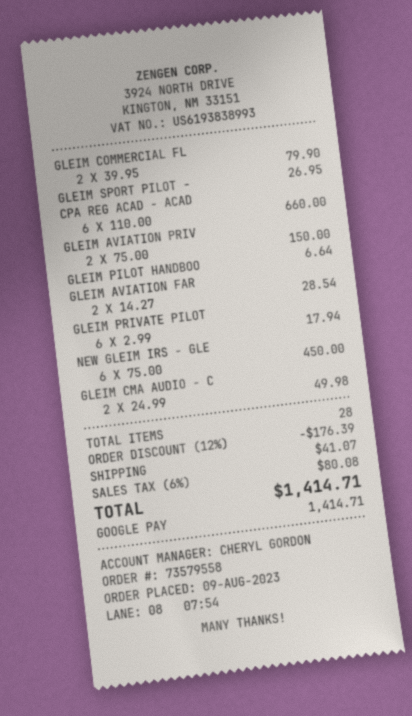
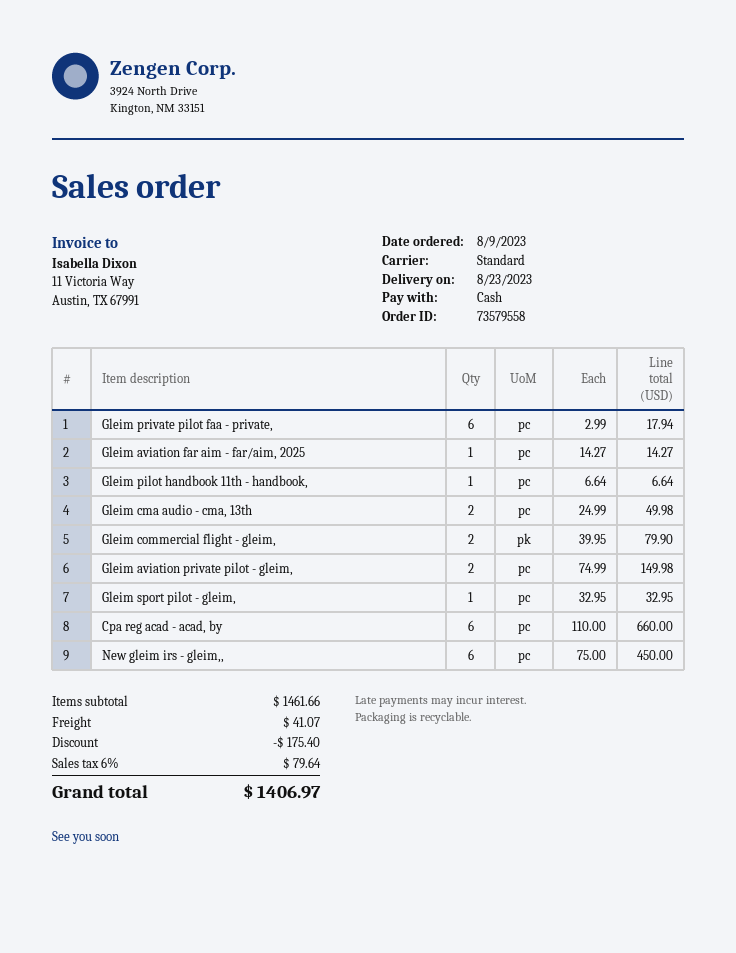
payment method: Google Pay -> cash
GLEIM SPORT PILOT -: 1 x 26.95 = 26.95 -> 1 x 32.95 = 32.95
GLEIM AVIATION PRIV: 2 x 75.00 = 150.00 -> 2 x 74.99 = 149.98
GLEIM AVIATION FAR: 2 x 14.27 = 28.54 -> 1 x 14.27 = 14.27
discount: 176.39 -> 175.40
tax: 6% = 80.08 -> 6% = 79.64
total: 1414.71 -> 1406.97

